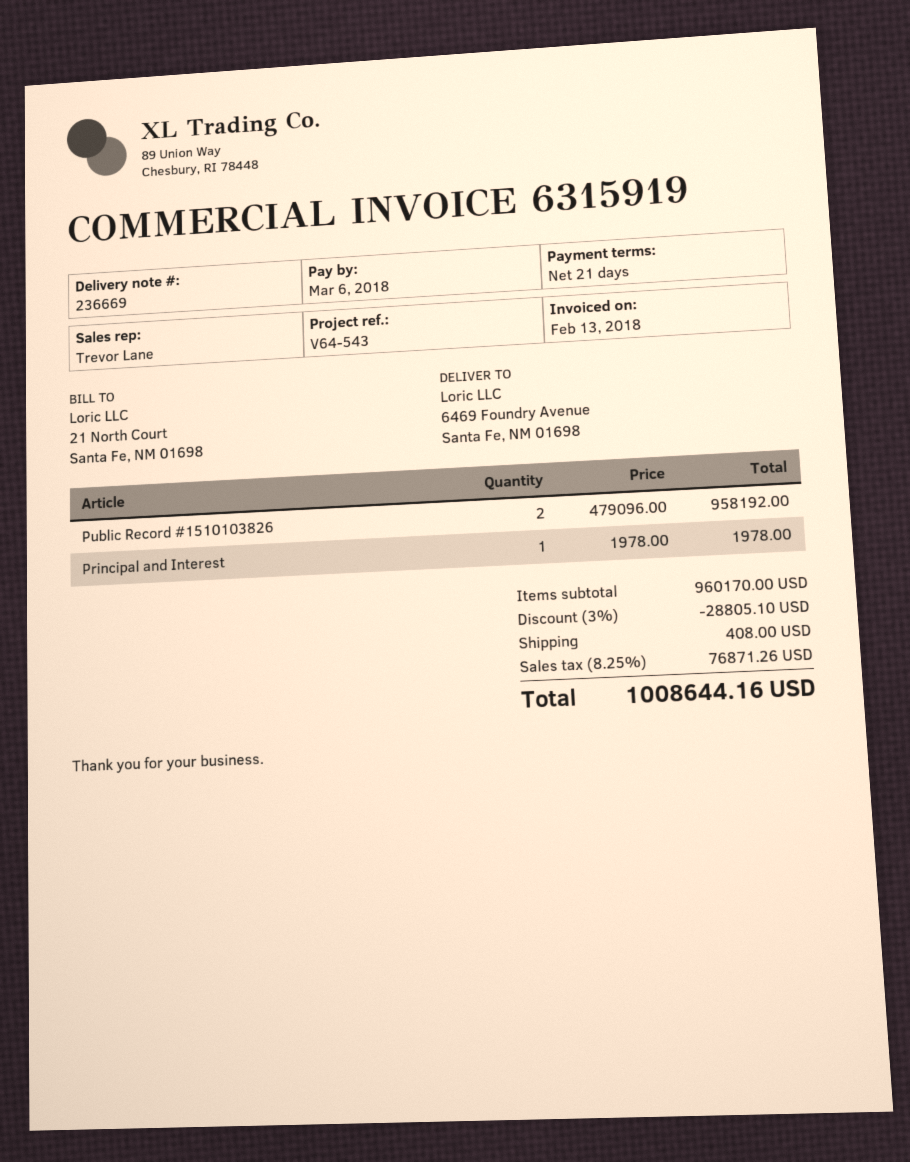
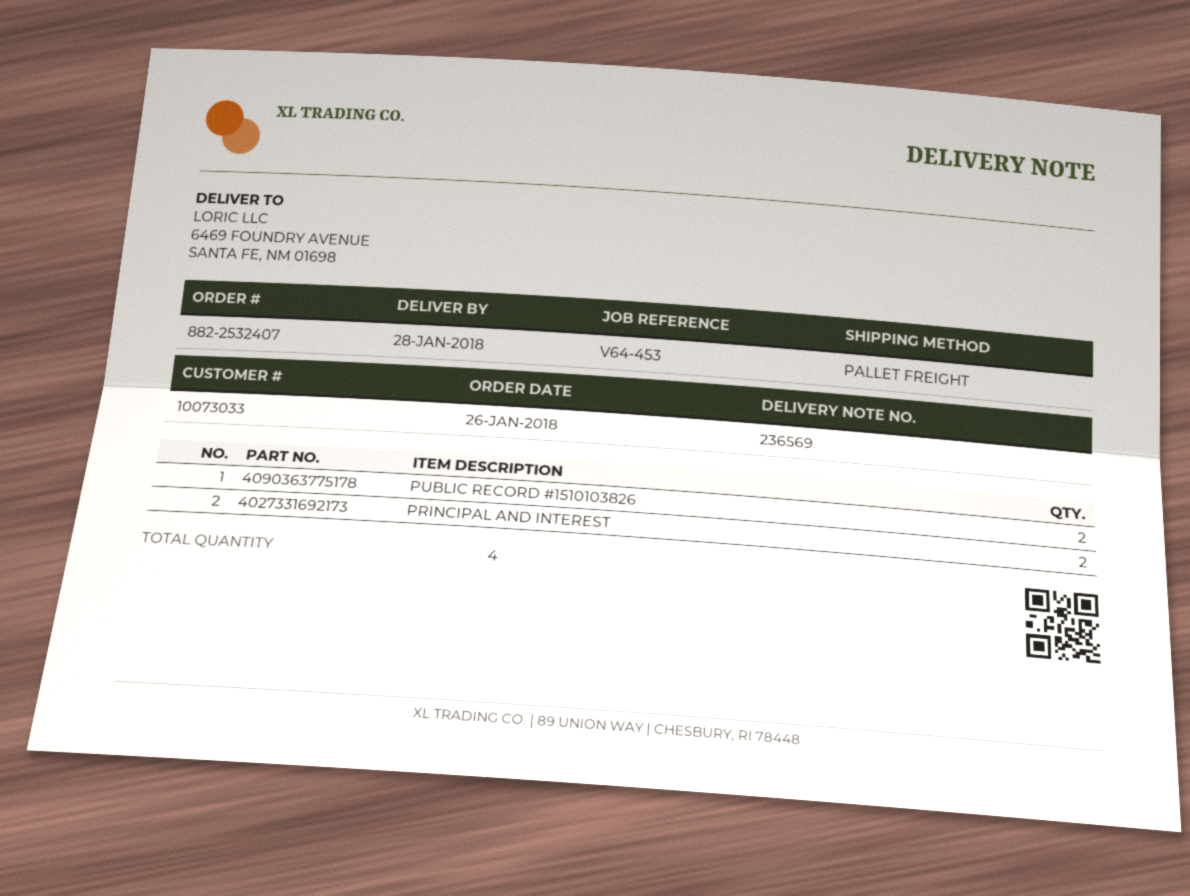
delivery note number: 236669 -> 236569
reference: V64-543 -> V64-453
Principal and Interest: 1 -> 2

